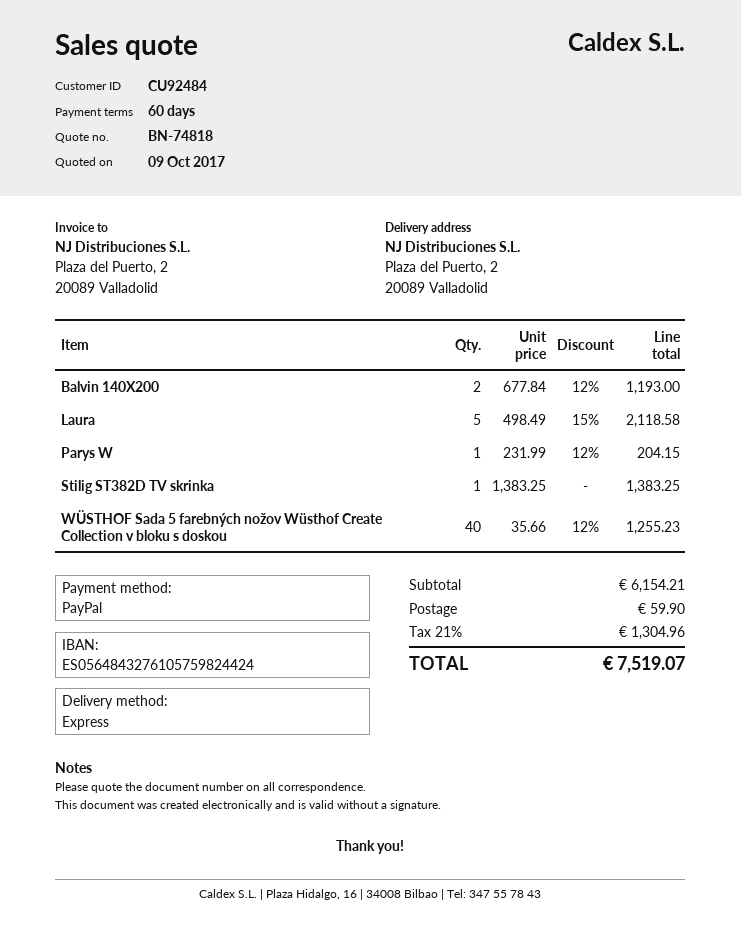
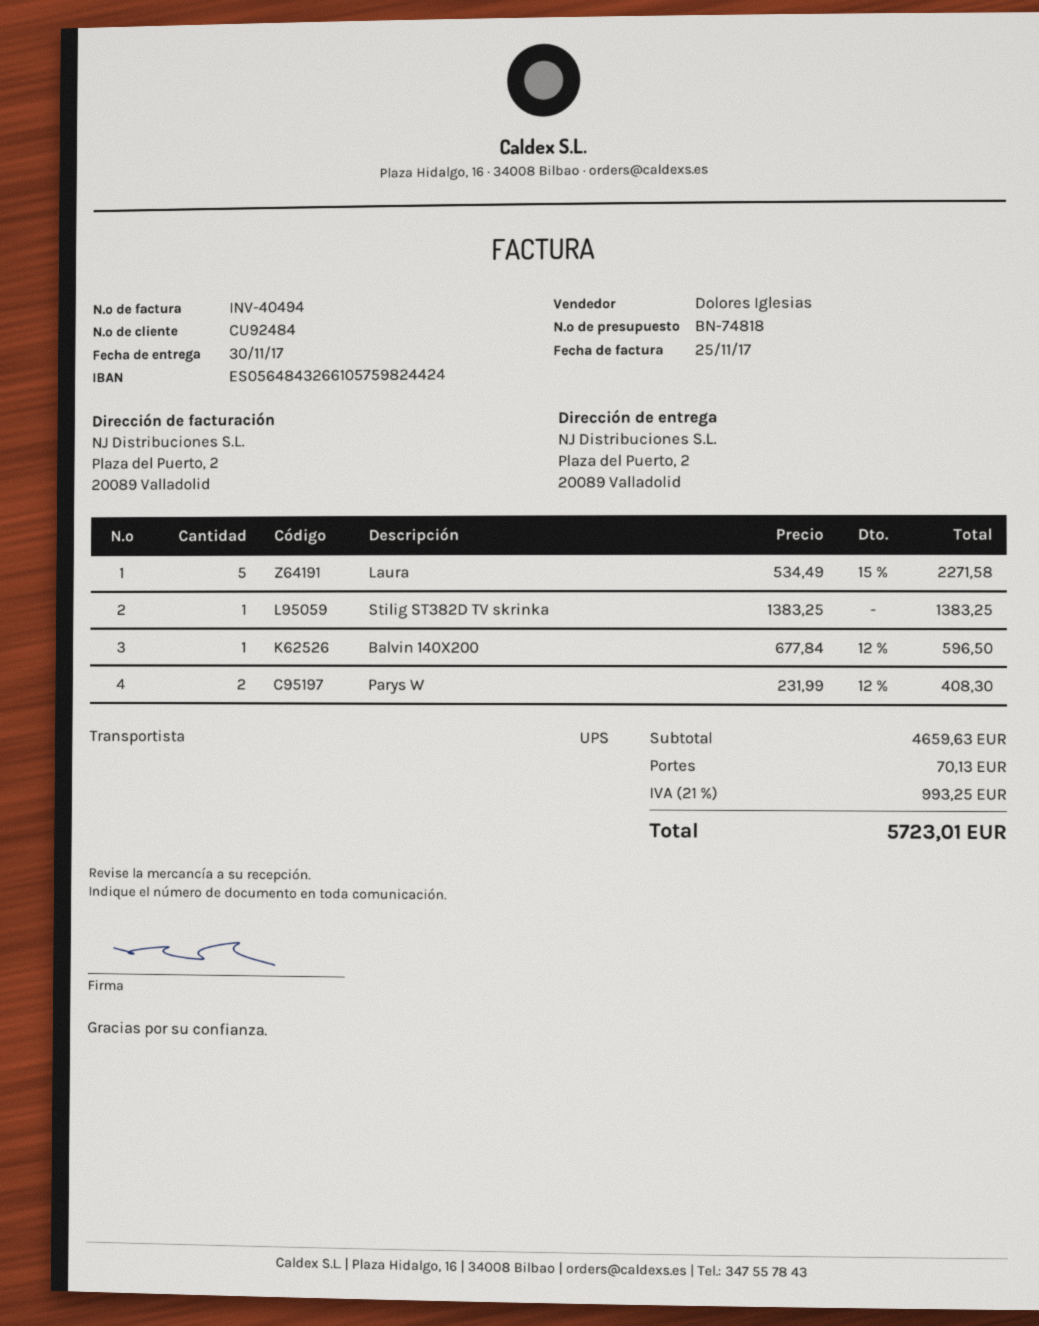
bank account: ES0564843276105759824424 -> ES0564843266105759824424
shipping method: express -> UPS
Balvin 140X200: 2 x 677.84 - 12% = 1193.00 -> 1 x 677.84 - 12% = 596.50
Laura: 5 x 498.49 - 15% = 2118.58 -> 5 x 534.49 - 15% = 2271.58
Parys W: 1 x 231.99 - 12% = 204.15 -> 2 x 231.99 - 12% = 408.30
WÜSTHOF Sada 5 farebných nožov Wüsthof Create Collection v bloku s doskou: 40 x 35.66 - 12% = 1255.23 -> none
subtotal: 6154.21 -> 4659.63
shipping: 59.90 -> 70.13
tax: 21% = 1304.96 -> 21% = 993.25
total: 7519.07 -> 5723.01

